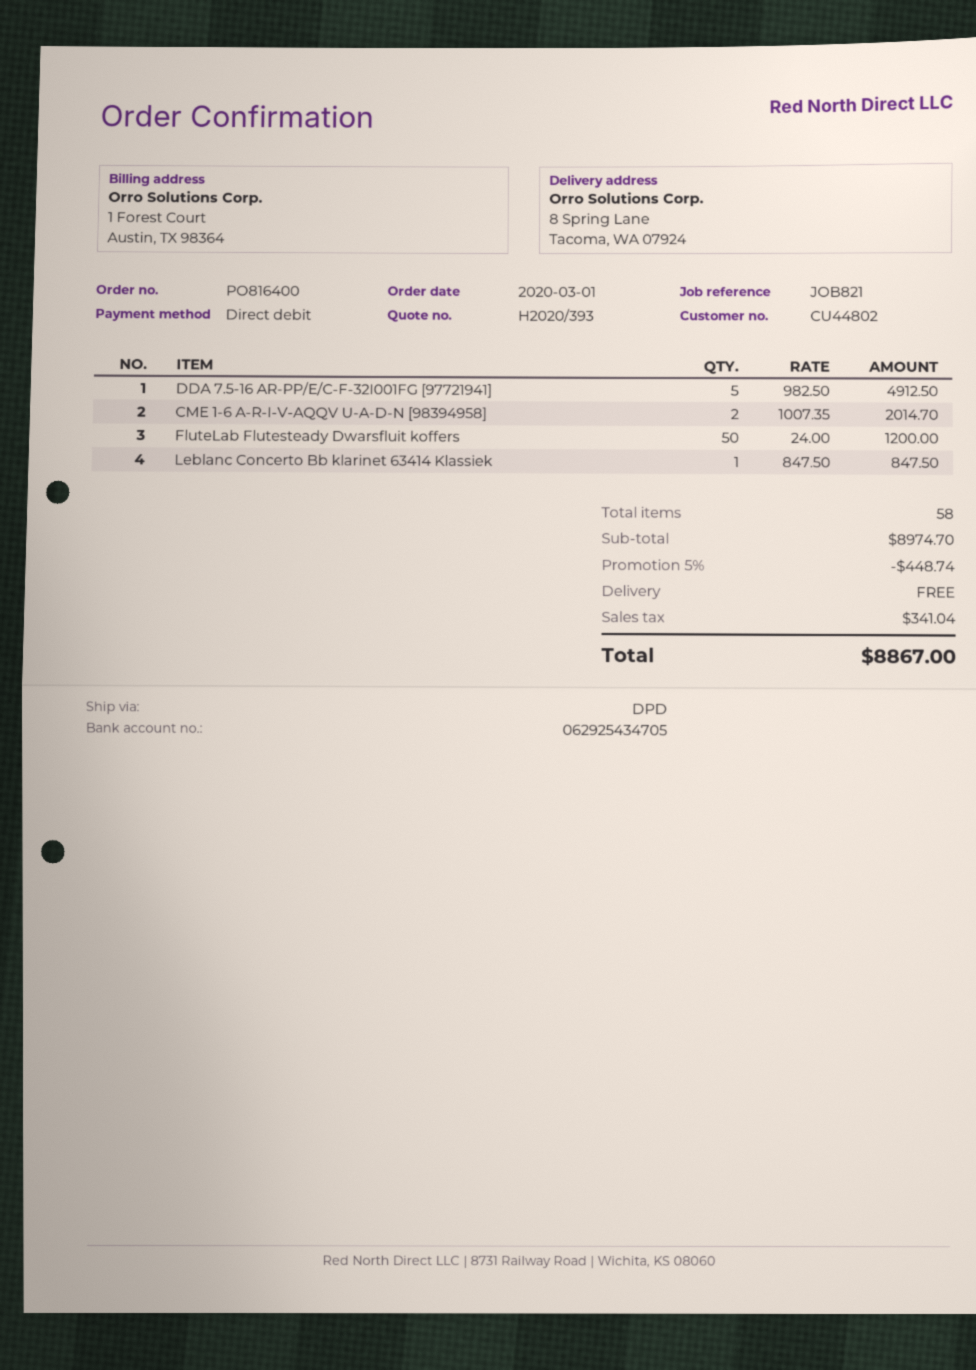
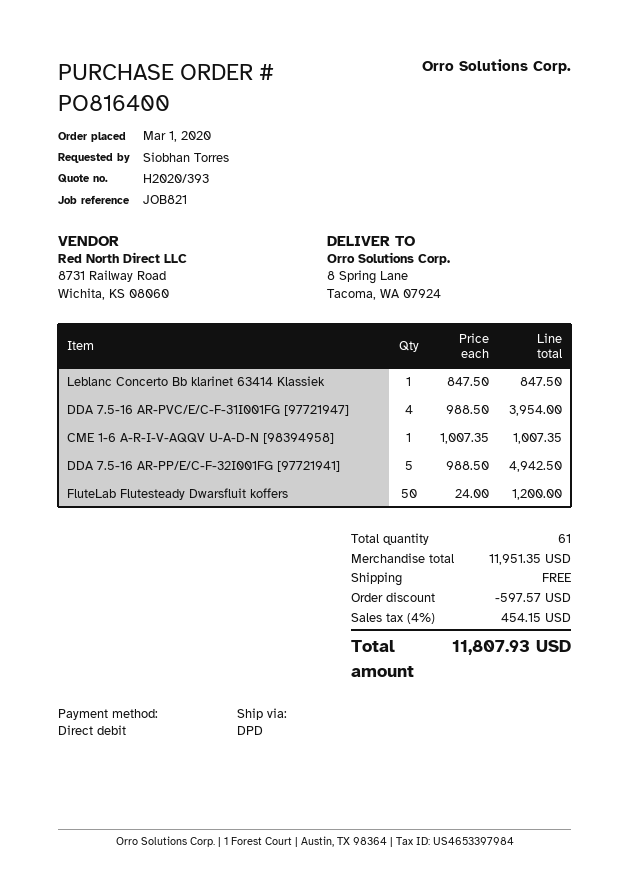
DDA 7.5-16 AR-PP/E/C-F-32I001FG [97721941]: 5 x 982.50 = 4912.50 -> 5 x 988.50 = 4942.50
CME 1-6 A-R-I-V-AQQV U-A-D-N [98394958]: 2 x 1007.35 = 2014.70 -> 1 x 1007.35 = 1007.35
DDA 7.5-16 AR-PVC/E/C-F-31I001FG [97721947]: none -> 4 x 988.50 = 3954.00
total quantity: 58 -> 61
subtotal: 8974.70 -> 11951.35
discount: 448.74 -> 597.57
tax: 341.04 -> 454.15
total: 8867.00 -> 11807.93

